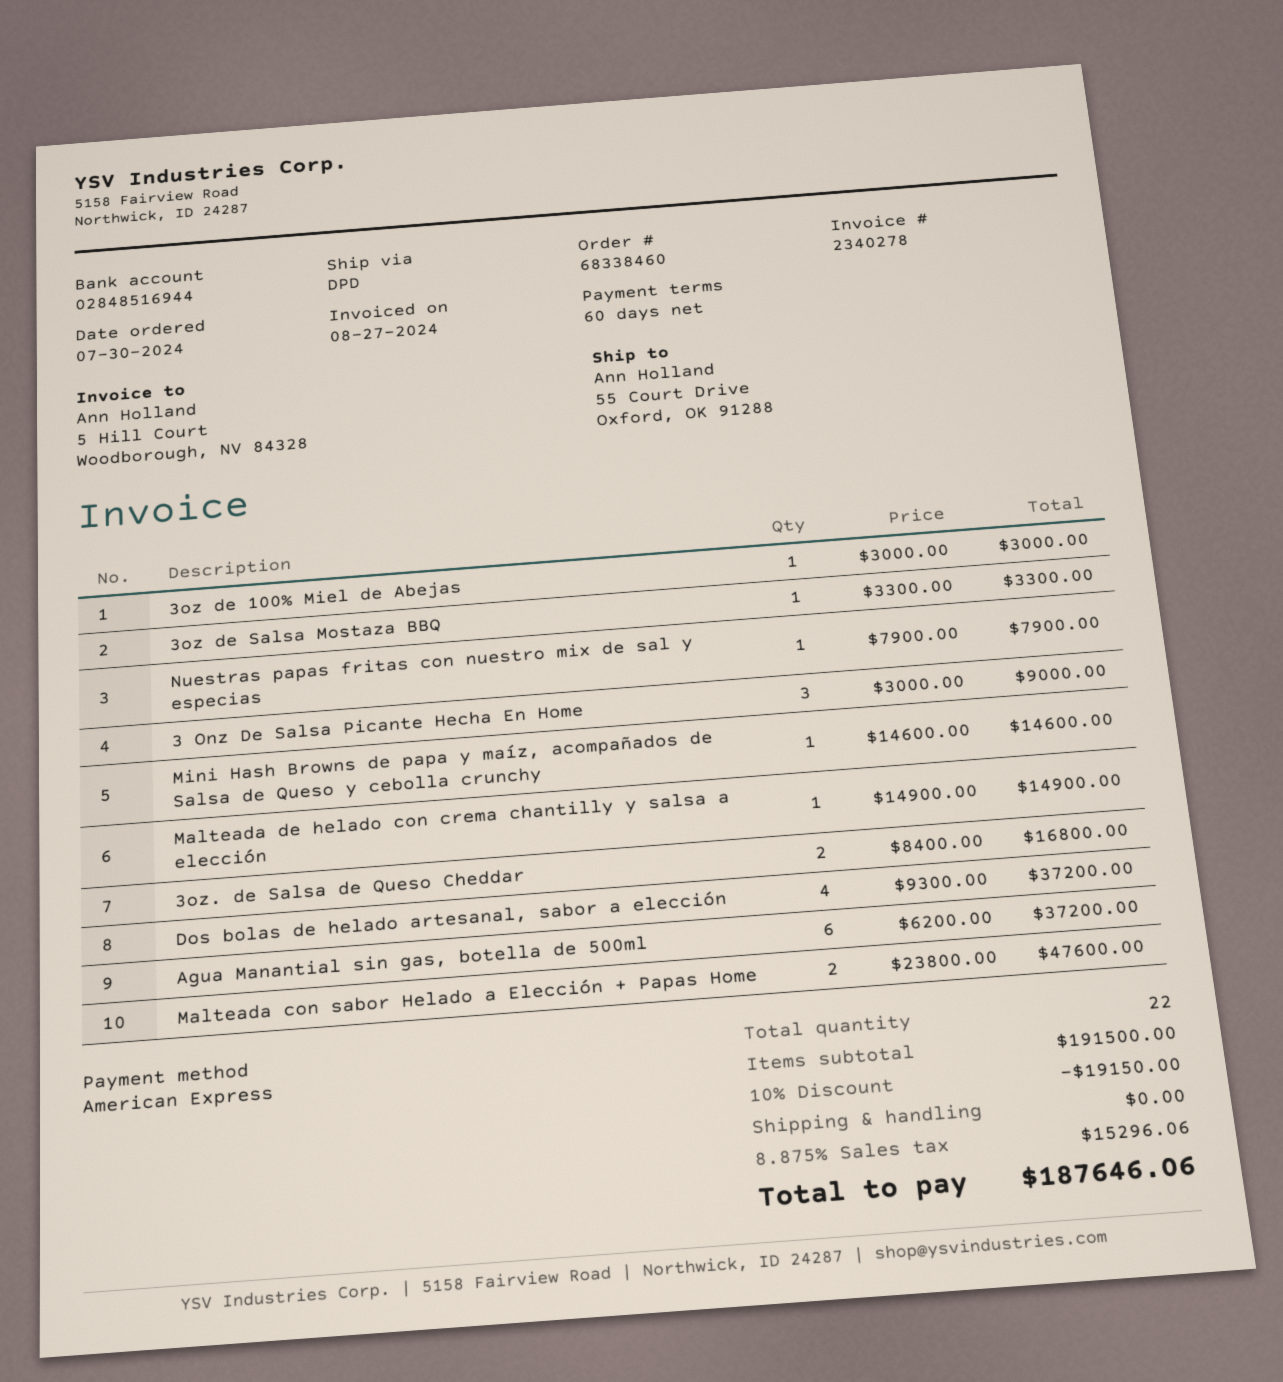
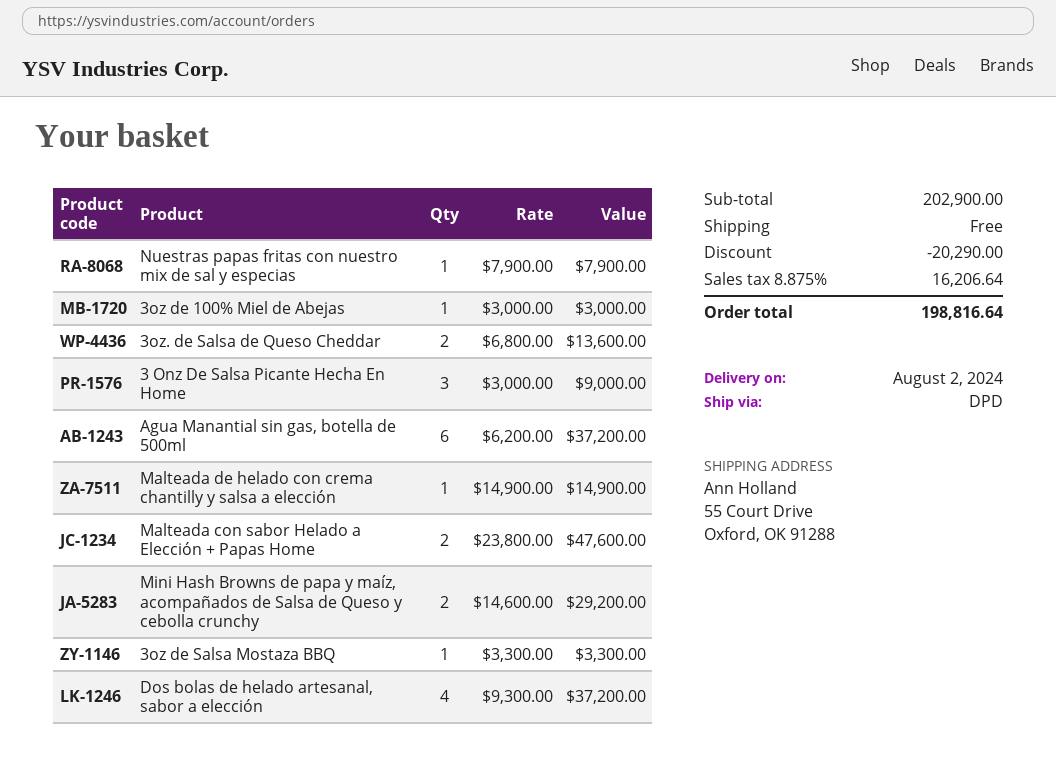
Mini Hash Browns de papa y maíz, acompañados de Salsa de Queso y cebolla crunchy: 1 x 14600.00 = 14600.00 -> 2 x 14600.00 = 29200.00
3oz. de Salsa de Queso Cheddar: 2 x 8400.00 = 16800.00 -> 2 x 6800.00 = 13600.00
subtotal: 191500.00 -> 202900.00
discount: 19150.00 -> 20290.00
tax: 8.875% = 15296.06 -> 8.875% = 16206.64
total: 187646.06 -> 198816.64

